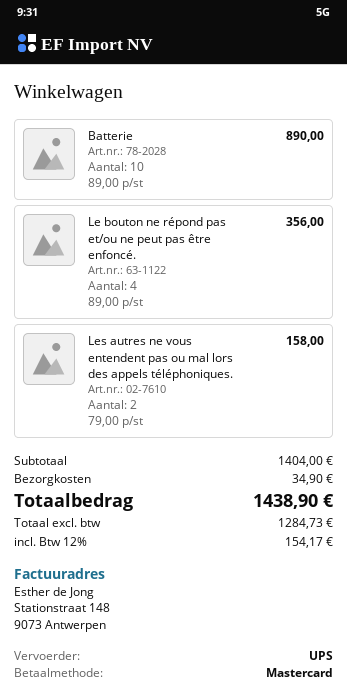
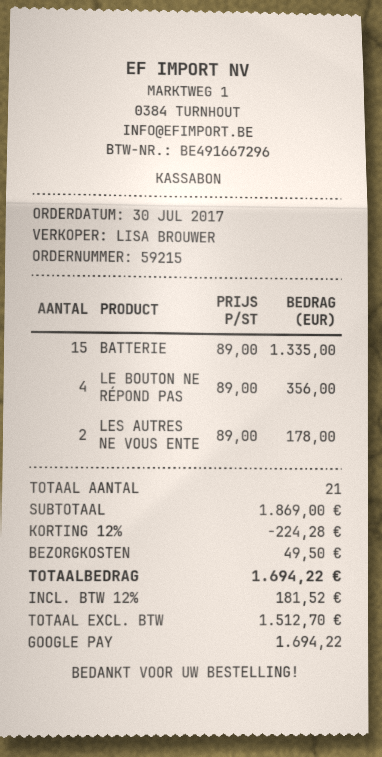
payment method: Mastercard -> Google Pay
Batterie: 10 x 89.00 = 890.00 -> 15 x 89.00 = 1335.00
Les autres ne vous entendent pas ou mal lors des appels téléphoniques.: 2 x 79.00 = 158.00 -> 2 x 89.00 = 178.00
subtotal: 1404.00 -> 1869.00
discount: none -> 12% = 224.28
shipping: 34.90 -> 49.50
net: 1284.73 -> 1512.70
tax: 12% = 154.17 -> 12% = 181.52
total: 1438.90 -> 1694.22

